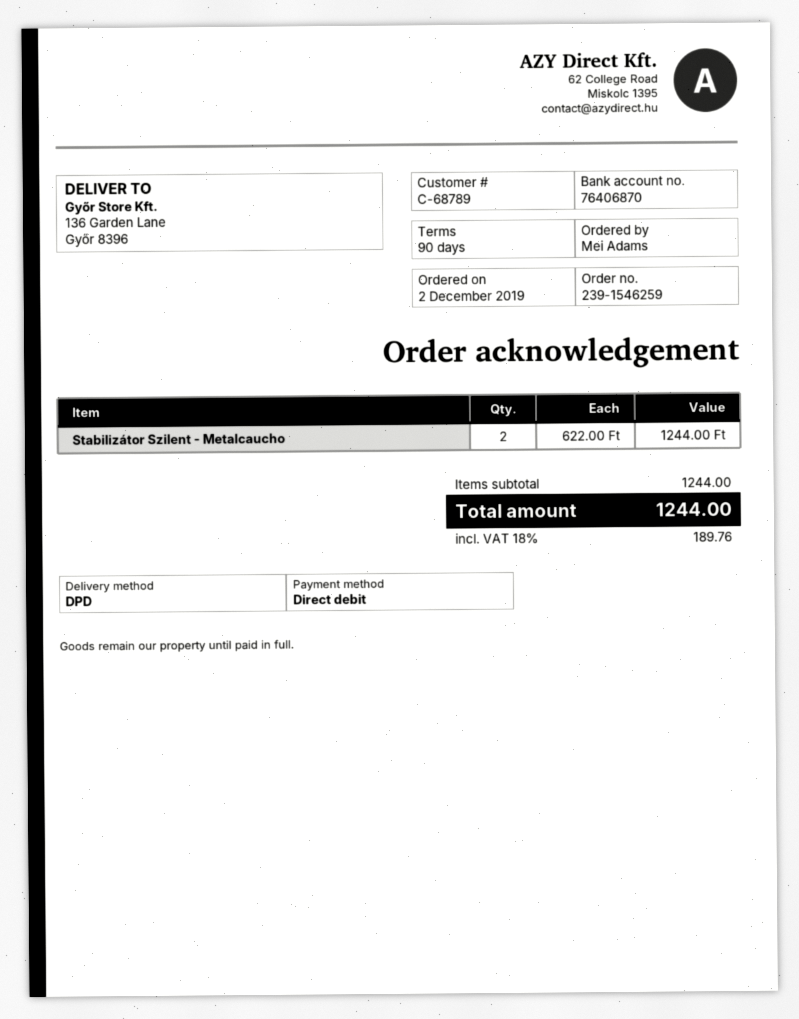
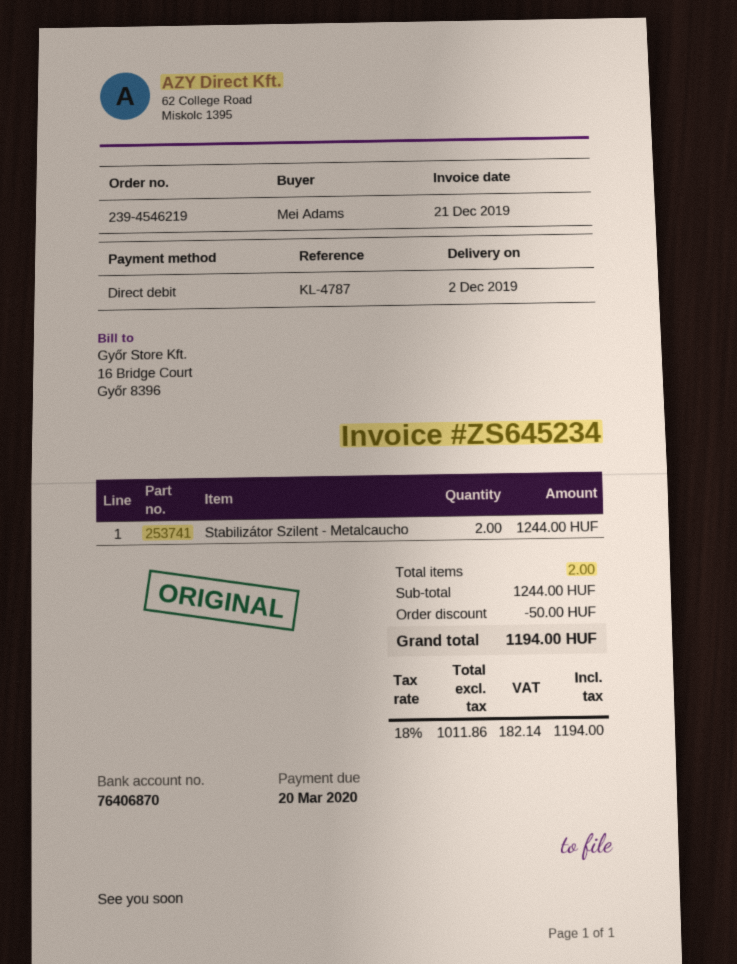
order number: 239-1546259 -> 239-4546219
discount: none -> 50.00
tax: 18% = 189.76 -> 18% = 182.14
total: 1244.00 -> 1194.00

